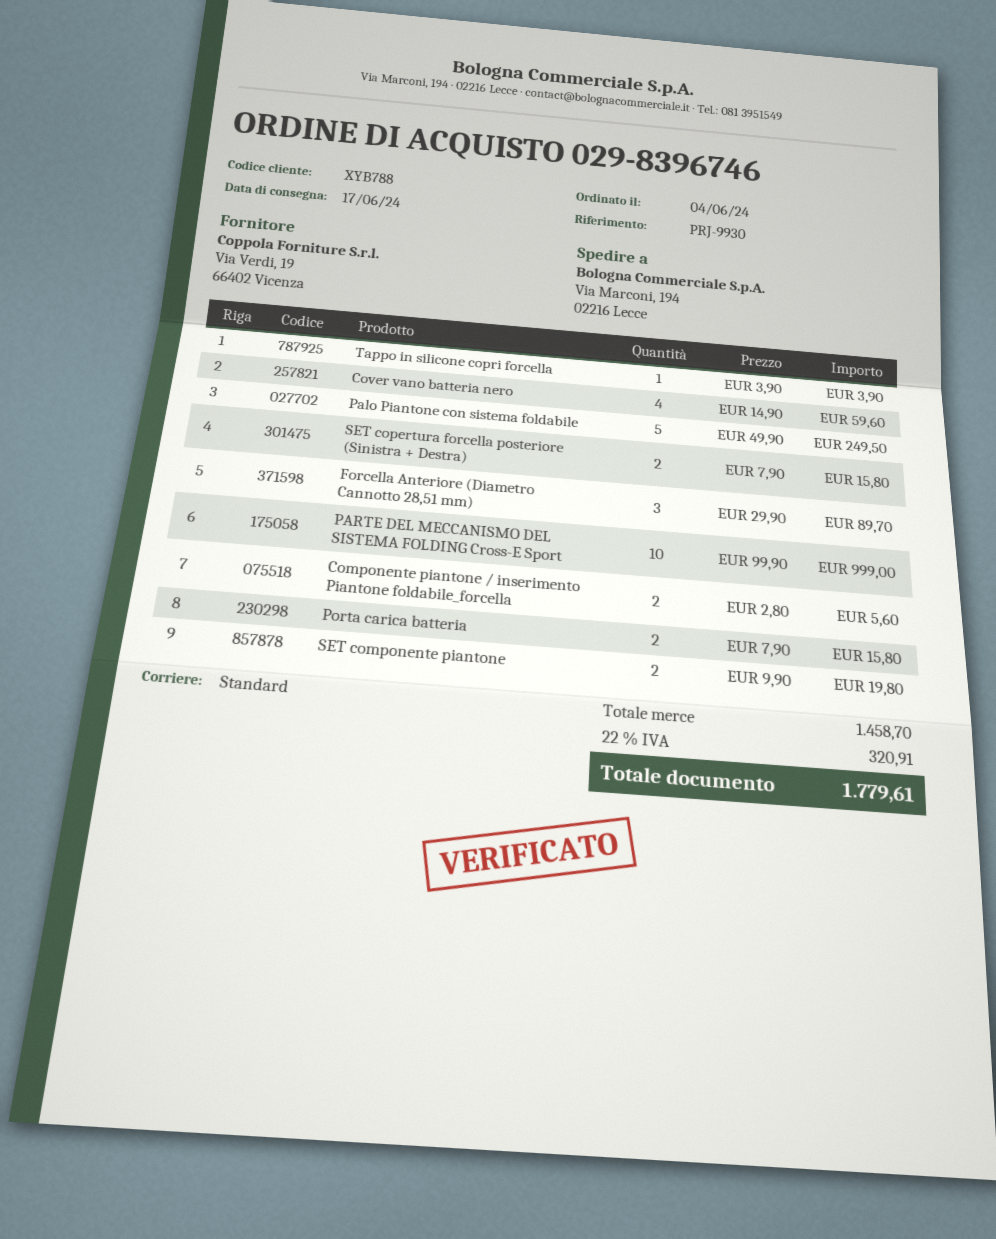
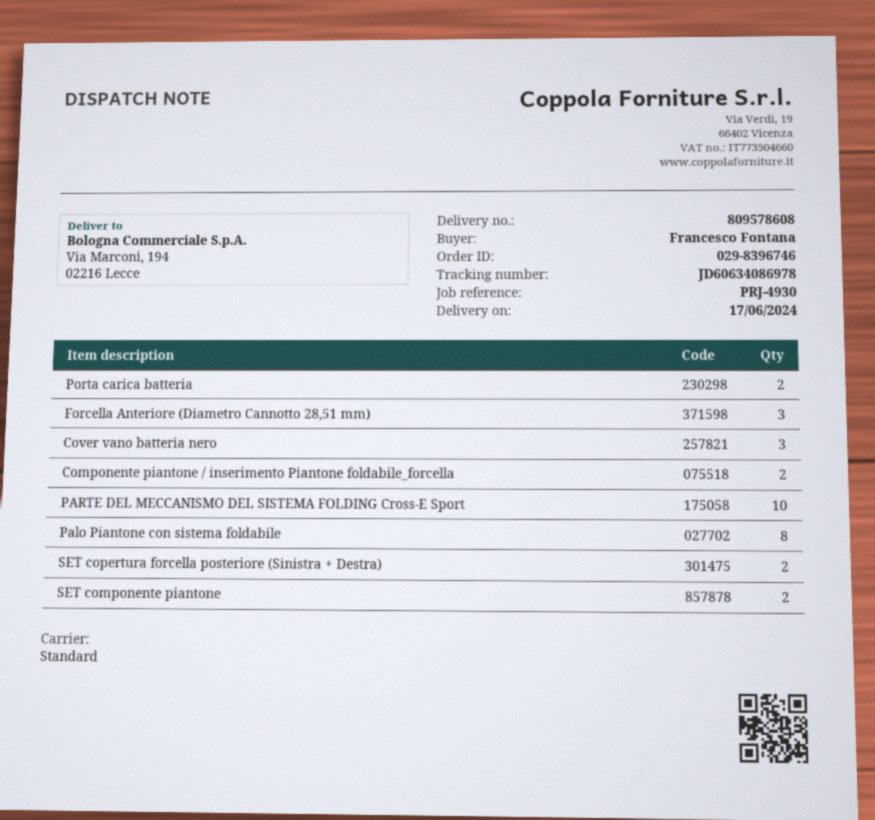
reference: PRJ-9930 -> PRJ-4930
Tappo in silicone copri forcella: 1 -> none
Cover vano batteria nero: 4 -> 3
Palo Piantone con sistema foldabile: 5 -> 8

